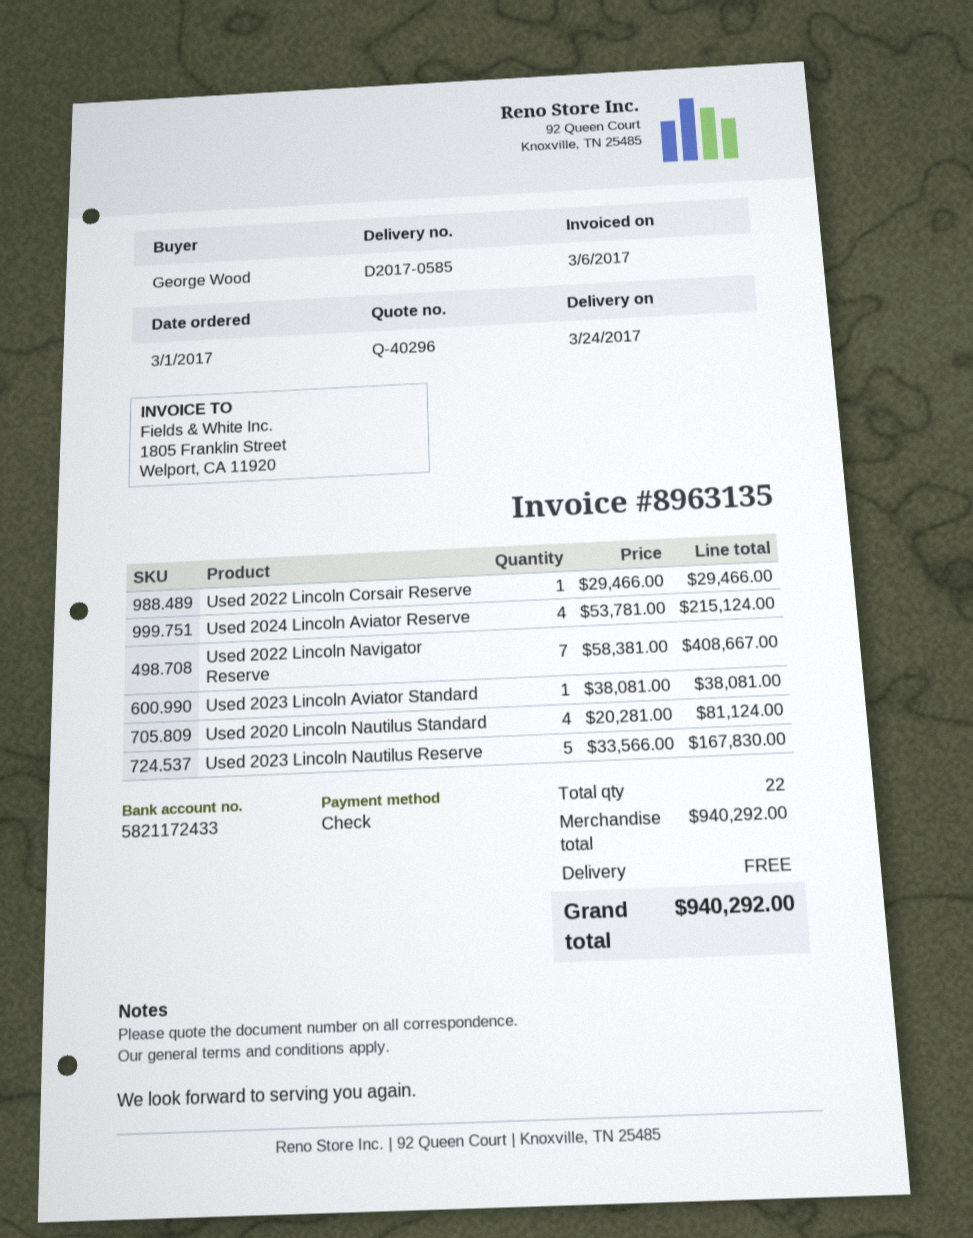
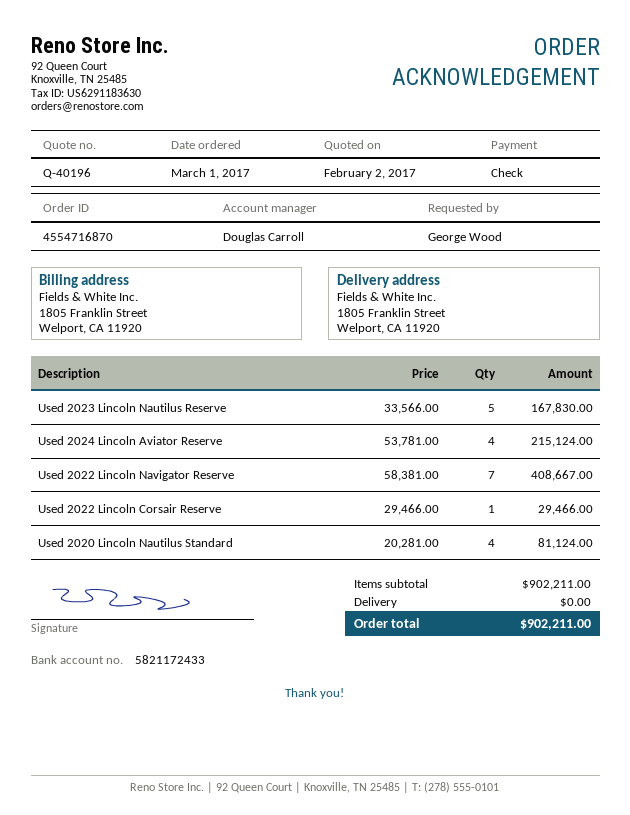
quote number: Q-40296 -> Q-40196
Used 2023 Lincoln Aviator Standard: 1 x 38081.00 = 38081.00 -> none
subtotal: 940292.00 -> 902211.00
total: 940292.00 -> 902211.00

